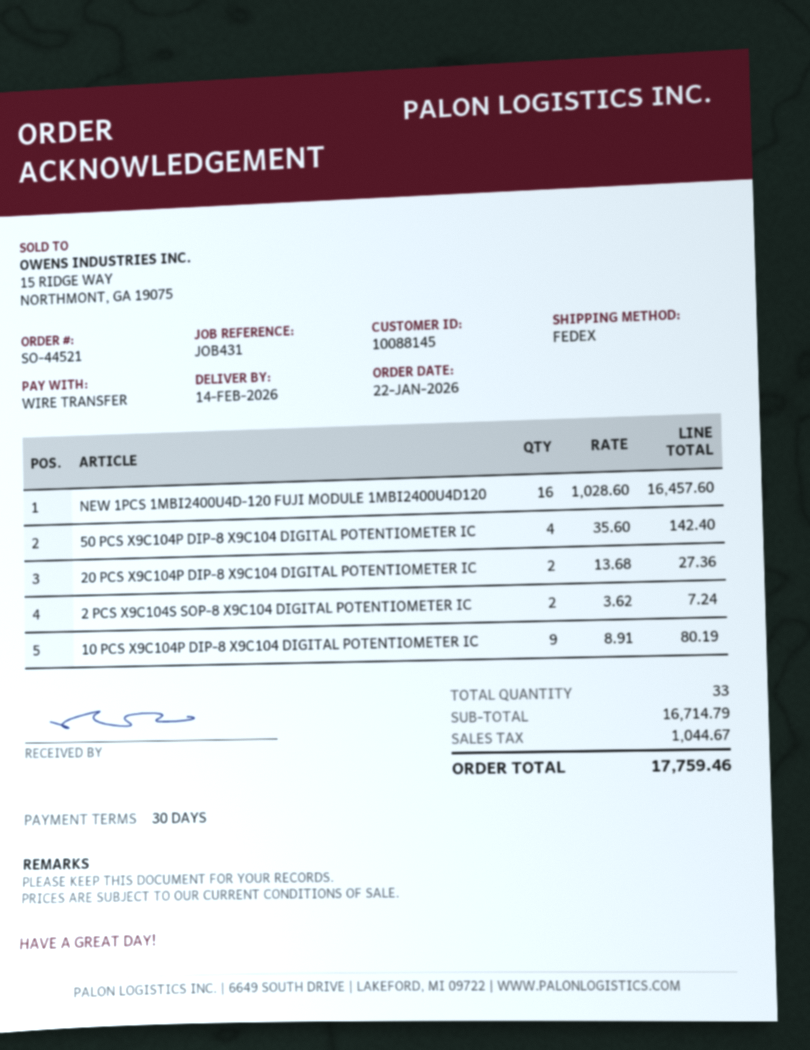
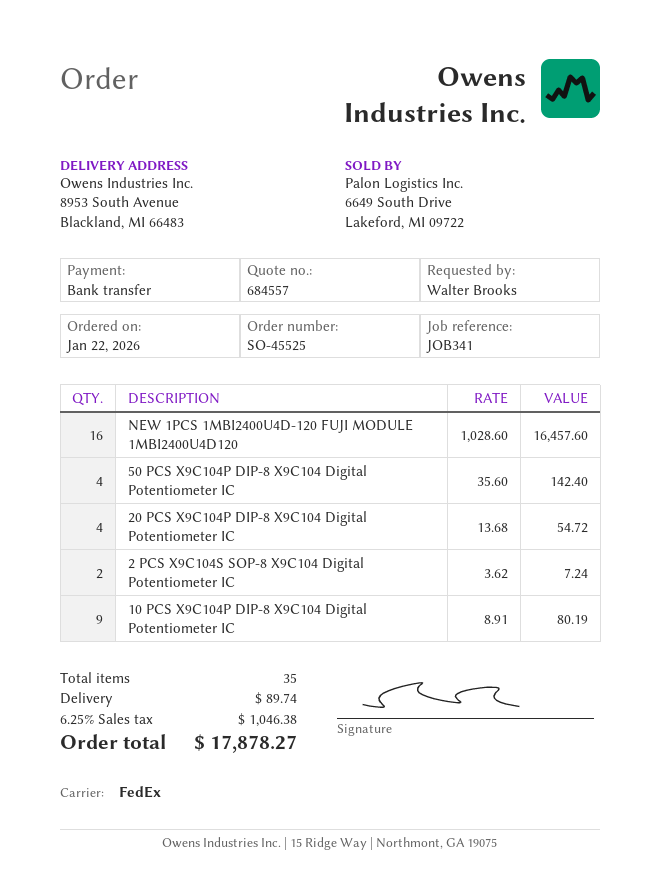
order number: SO-44521 -> SO-45525
reference: JOB431 -> JOB341
20 PCS X9C104P DIP-8 X9C104 DIGITAL POTENTIOMETER IC: 2 x 13.68 = 27.36 -> 4 x 13.68 = 54.72
total quantity: 33 -> 35
shipping: none -> 89.74
tax: 1044.67 -> 1046.38
total: 17759.46 -> 17878.27

